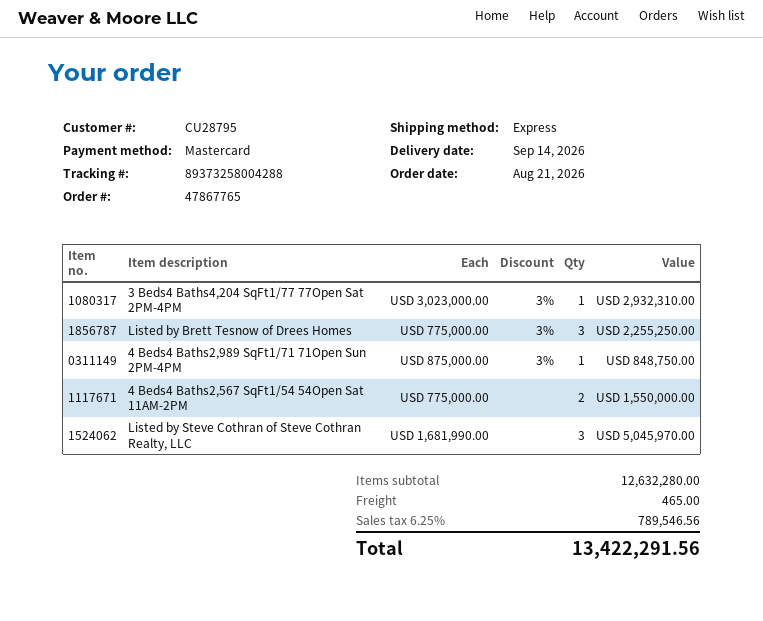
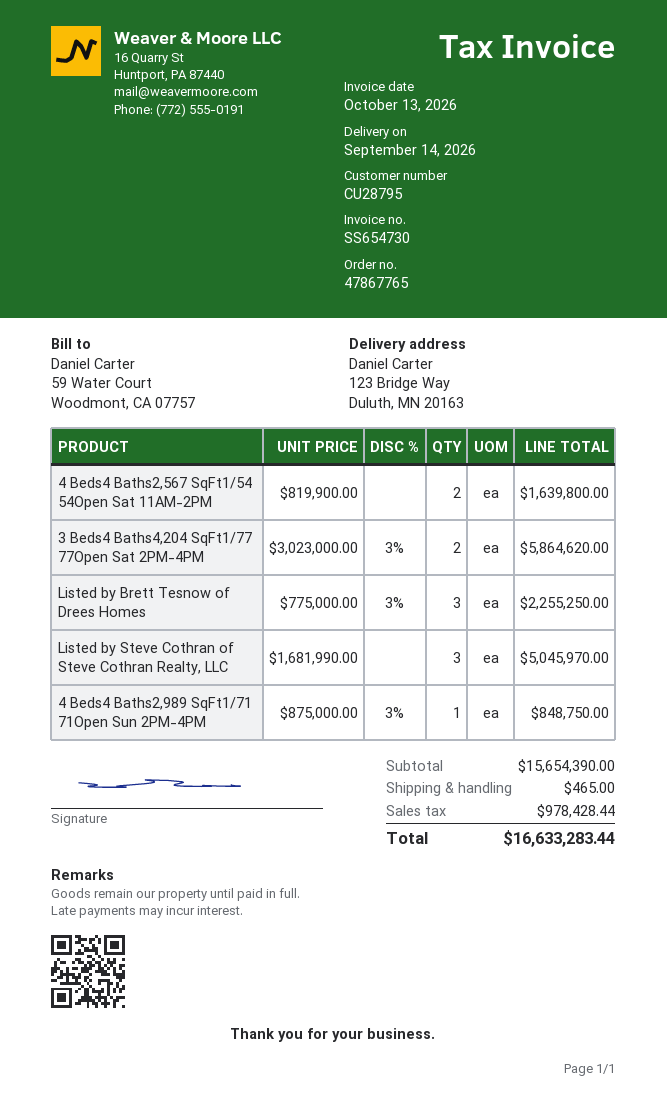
3 Beds4 Baths4,204 SqFt1/77 77Open Sat 2PM-4PM: 1 x 3023000.00 - 3% = 2932310.00 -> 2 x 3023000.00 - 3% = 5864620.00
4 Beds4 Baths2,567 SqFt1/54 54Open Sat 11AM-2PM: 2 x 775000.00 = 1550000.00 -> 2 x 819900.00 = 1639800.00
subtotal: 12632280.00 -> 15654390.00
tax: 789546.56 -> 978428.44
total: 13422291.56 -> 16633283.44

